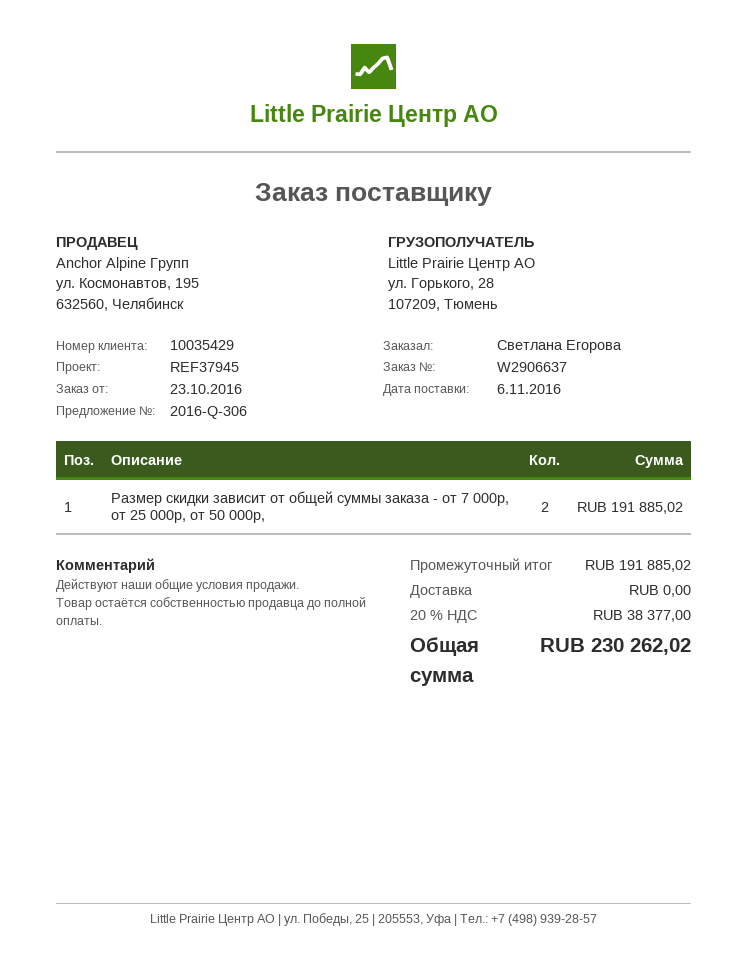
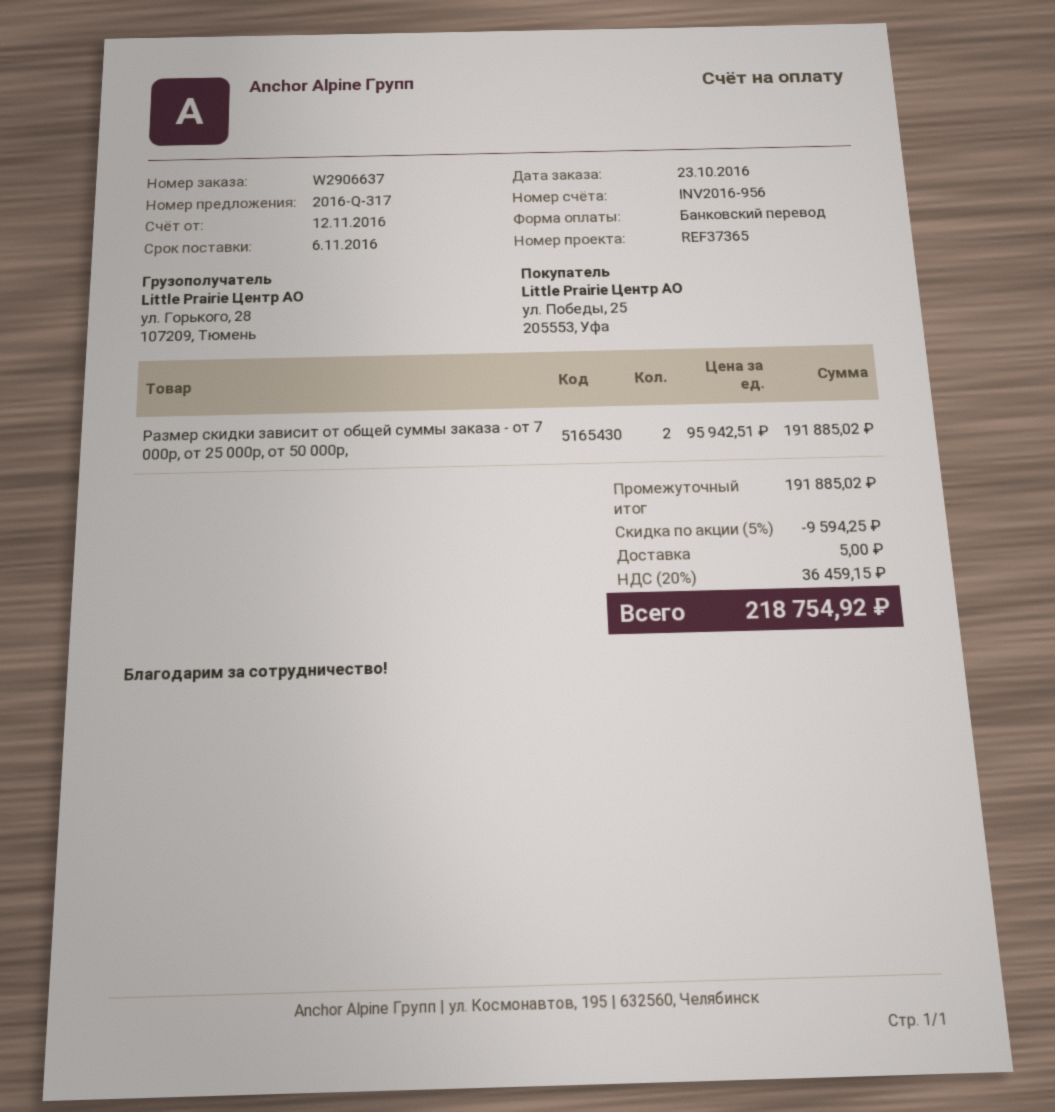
quote number: 2016-Q-306 -> 2016-Q-317
reference: REF37945 -> REF37365
discount: none -> 5% = 9594.25
shipping: 0.00 -> 5.00
tax: 20% = 38377.00 -> 20% = 36459.15
total: 230262.02 -> 218754.92

